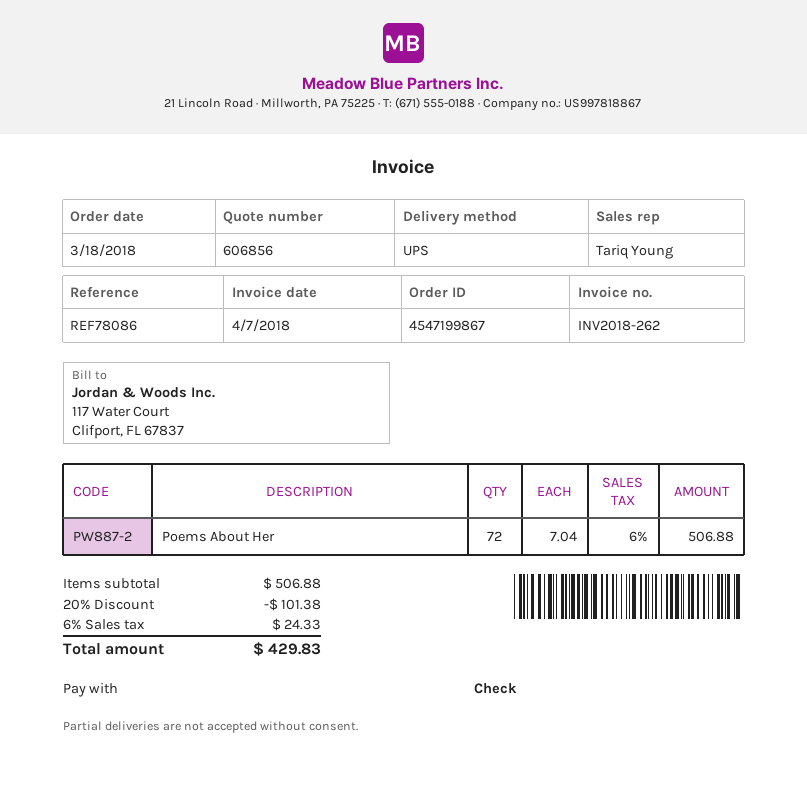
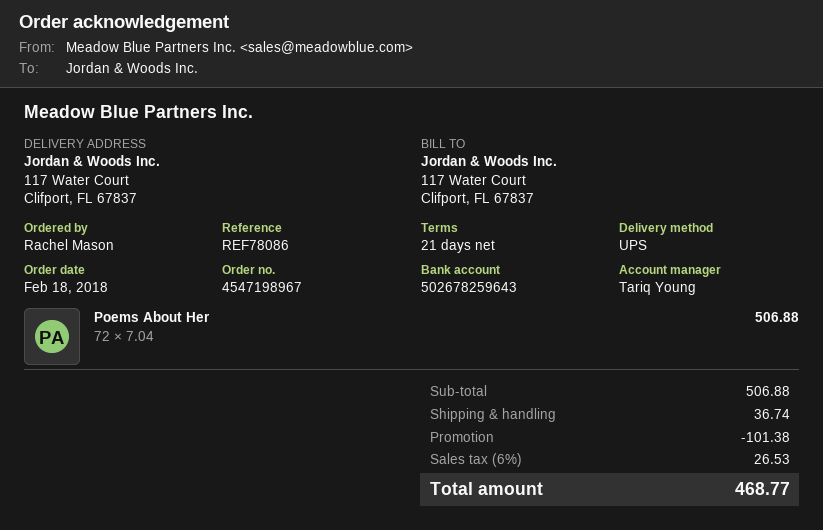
order number: 4547199867 -> 4547198967
order date: 2018-03-18 -> 2018-02-18
shipping: none -> 36.74
tax: 6% = 24.33 -> 6% = 26.53
total: 429.83 -> 468.77

